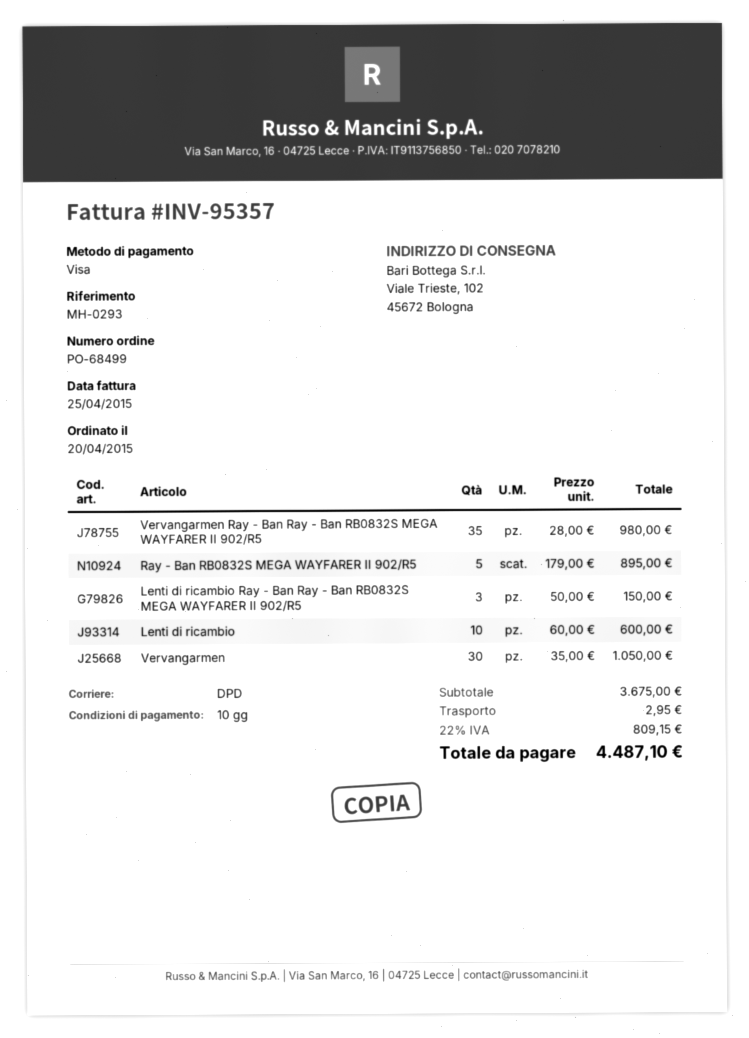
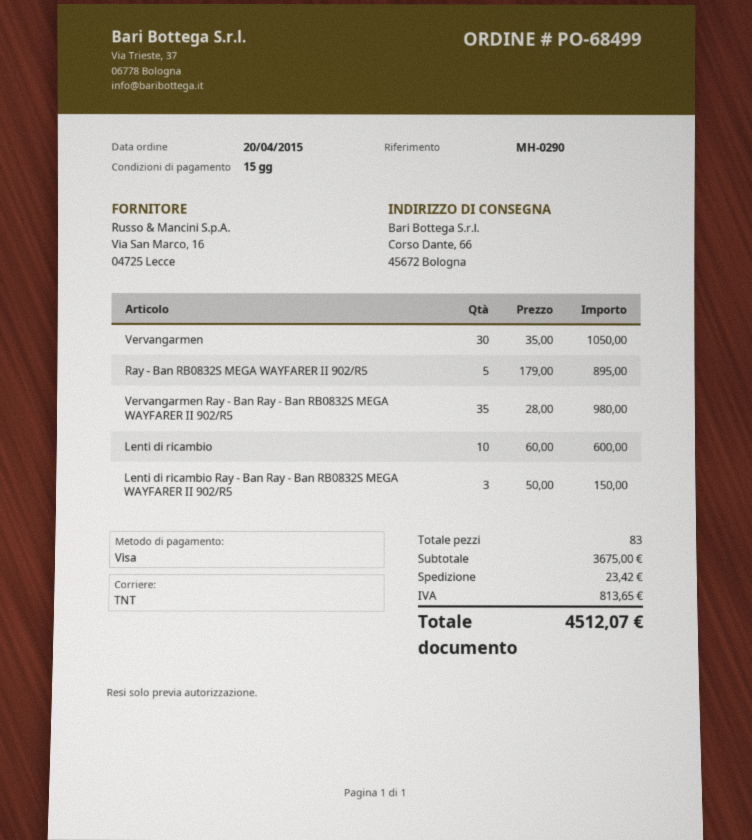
payment terms: 10 days -> 15 days
reference: MH-0293 -> MH-0290
shipping method: DPD -> TNT
ship to: Viale Trieste, 102, 45672 Bologna -> Corso Dante, 66, 45672 Bologna
shipping: 2.95 -> 23.42
tax: 809.15 -> 813.65
total: 4487.10 -> 4512.07

